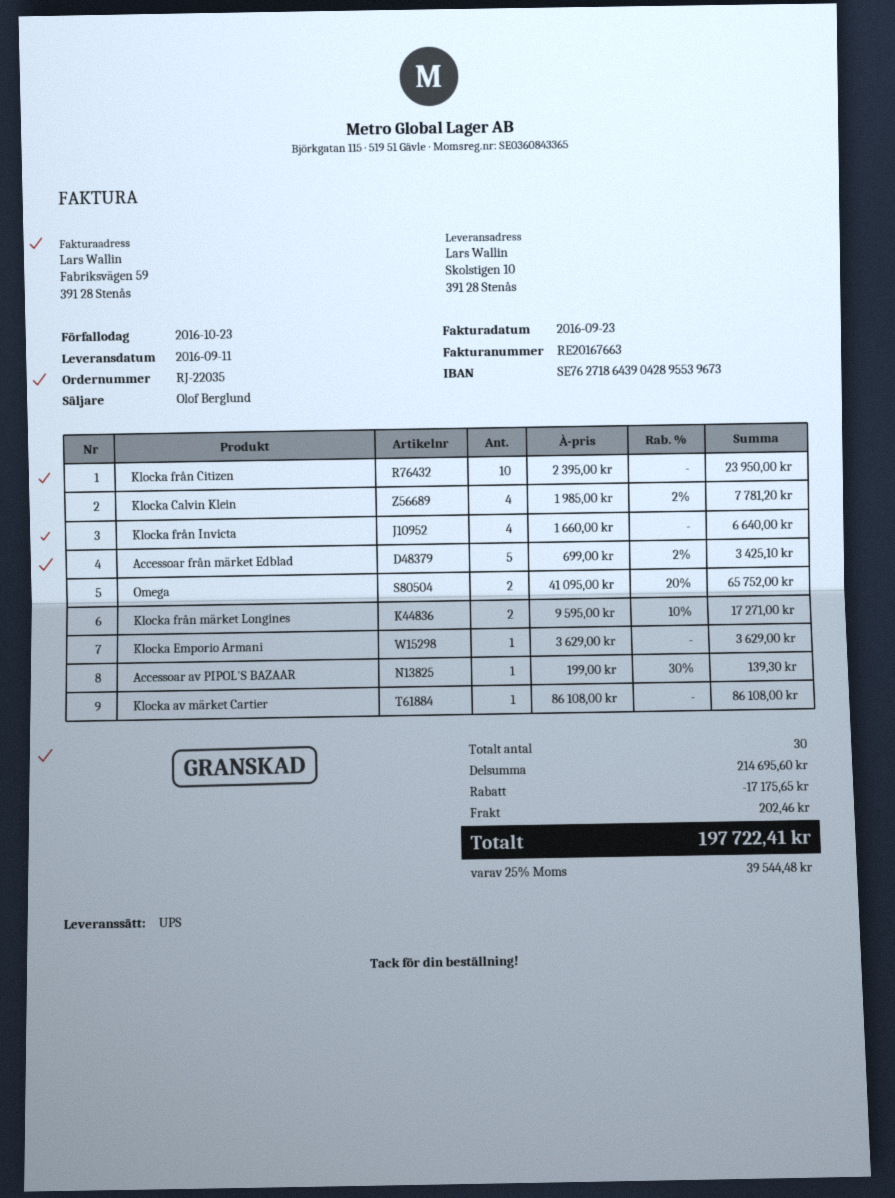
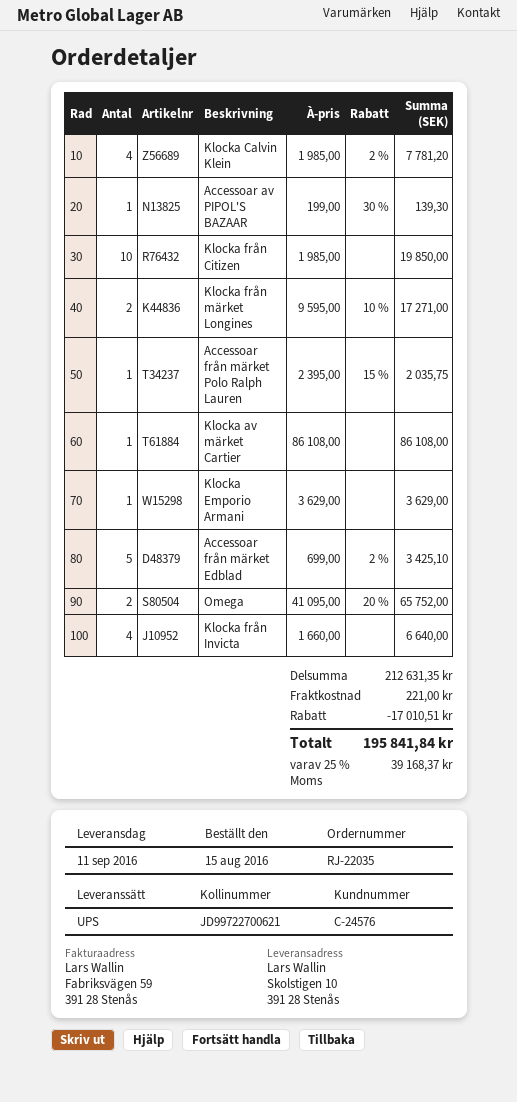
Klocka från Citizen: 10 x 2395.00 = 23950.00 -> 10 x 1985.00 = 19850.00
Accessoar från märket Polo Ralph Lauren: none -> 1 x 2395.00 - 15% = 2035.75
subtotal: 214695.60 -> 212631.35
discount: 17175.65 -> 17010.51
shipping: 202.46 -> 221.00
tax: 25% = 39544.48 -> 25% = 39168.37
total: 197722.41 -> 195841.84

